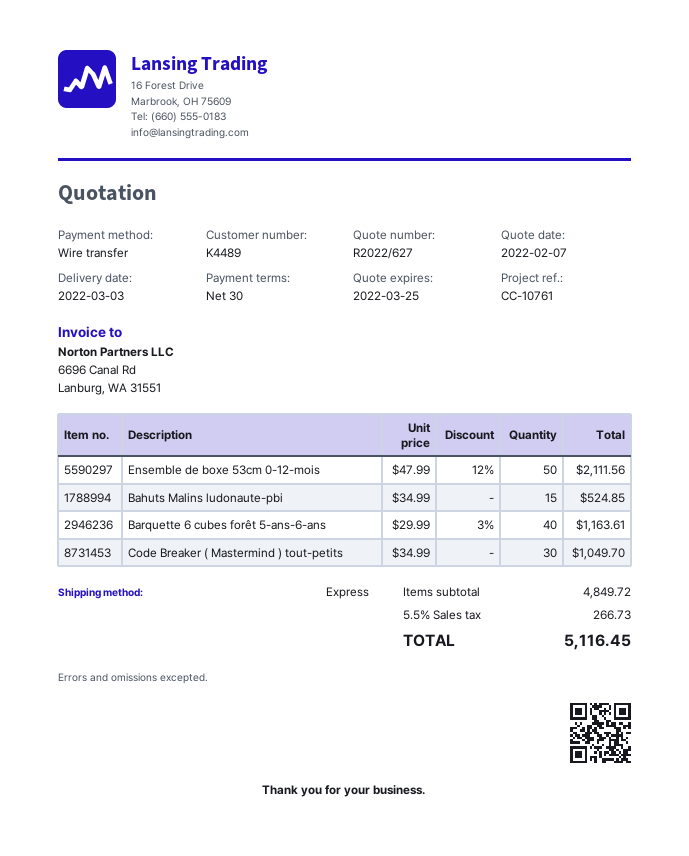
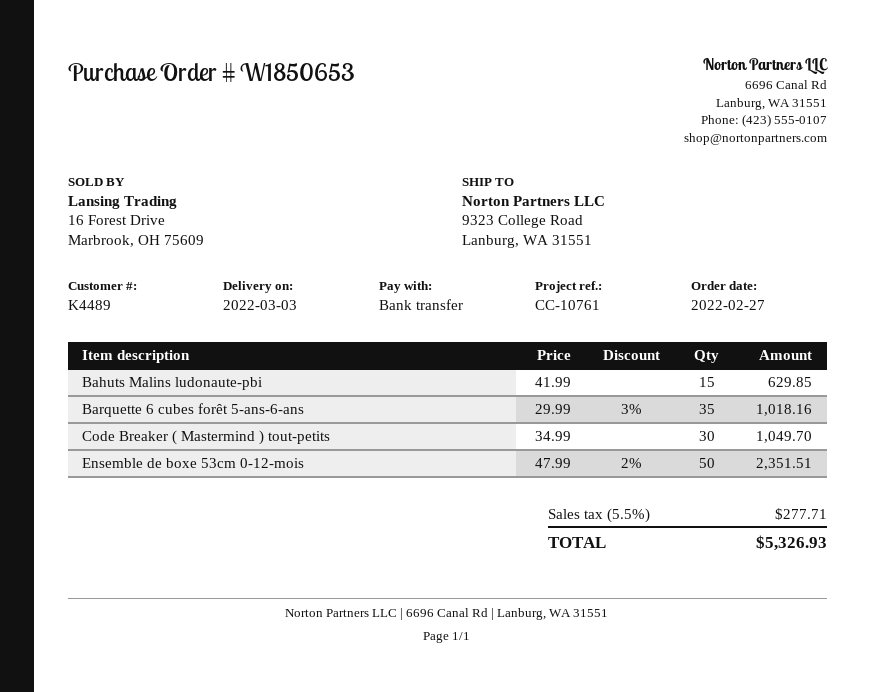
Ensemble de boxe 53cm 0-12-mois: 50 x 47.99 - 12% = 2111.56 -> 50 x 47.99 - 2% = 2351.51
Bahuts Malins ludonaute-pbi: 15 x 34.99 = 524.85 -> 15 x 41.99 = 629.85
Barquette 6 cubes forêt 5-ans-6-ans: 40 x 29.99 - 3% = 1163.61 -> 35 x 29.99 - 3% = 1018.16
tax: 5.5% = 266.73 -> 5.5% = 277.71
total: 5116.45 -> 5326.93

